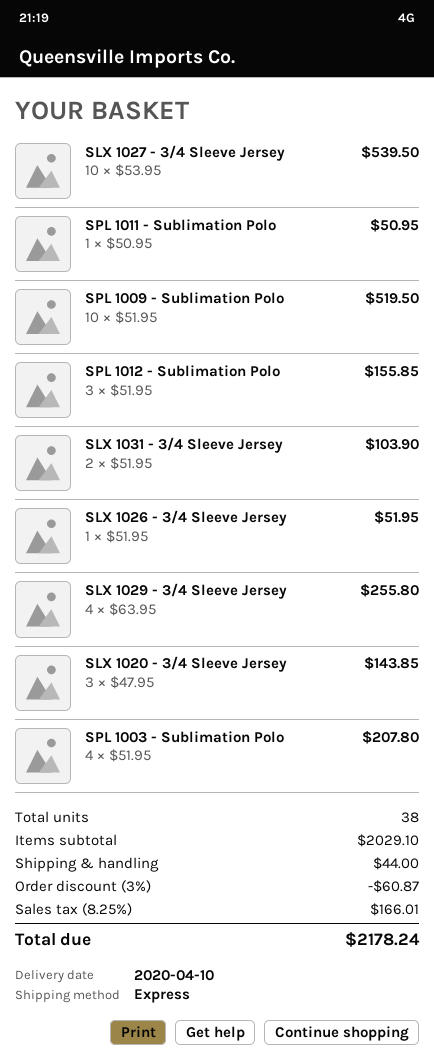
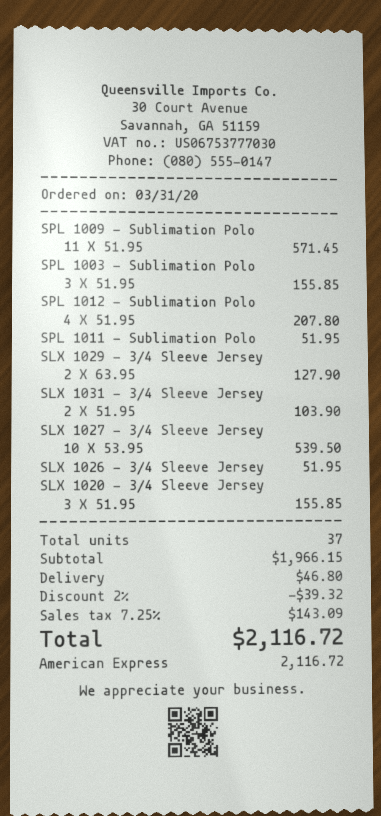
SPL 1011 - Sublimation Polo: 1 x 50.95 = 50.95 -> 1 x 51.95 = 51.95
SPL 1009 - Sublimation Polo: 10 x 51.95 = 519.50 -> 11 x 51.95 = 571.45
SPL 1012 - Sublimation Polo: 3 x 51.95 = 155.85 -> 4 x 51.95 = 207.80
SLX 1029 - 3/4 Sleeve Jersey: 4 x 63.95 = 255.80 -> 2 x 63.95 = 127.90
SLX 1020 - 3/4 Sleeve Jersey: 3 x 47.95 = 143.85 -> 3 x 51.95 = 155.85
SPL 1003 - Sublimation Polo: 4 x 51.95 = 207.80 -> 3 x 51.95 = 155.85
total quantity: 38 -> 37
subtotal: 2029.10 -> 1966.15
discount: 3% = 60.87 -> 2% = 39.32
shipping: 44.00 -> 46.80
tax: 8.25% = 166.01 -> 7.25% = 143.09
total: 2178.24 -> 2116.72

